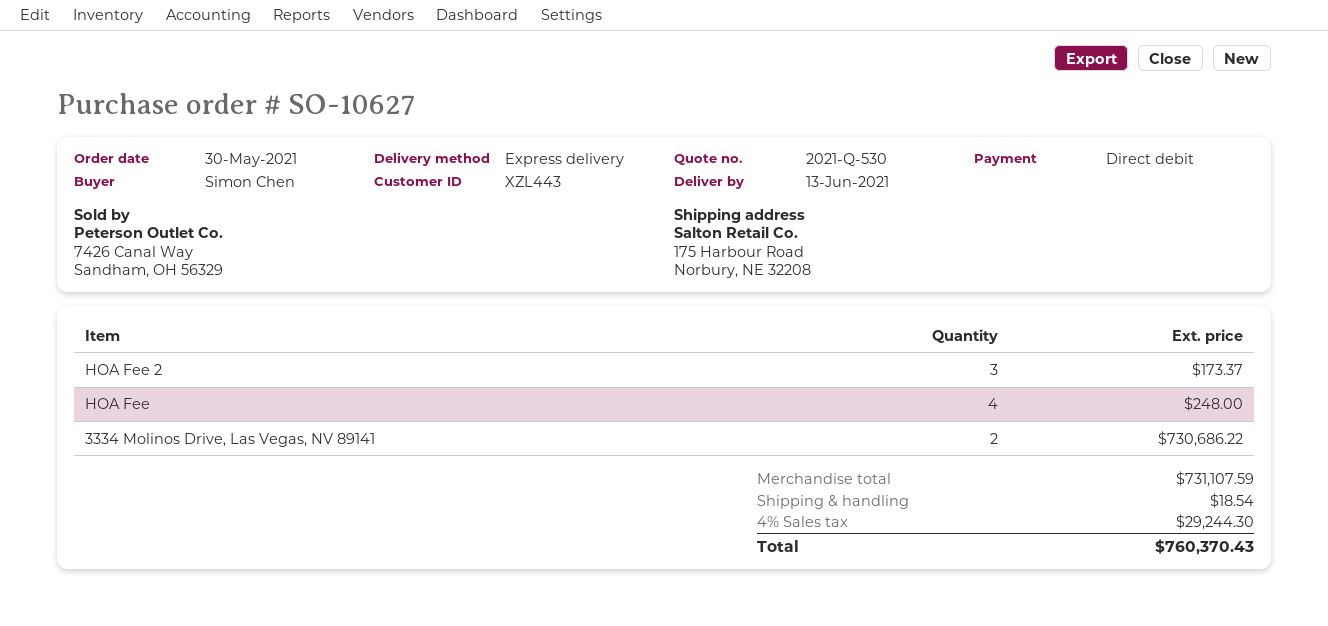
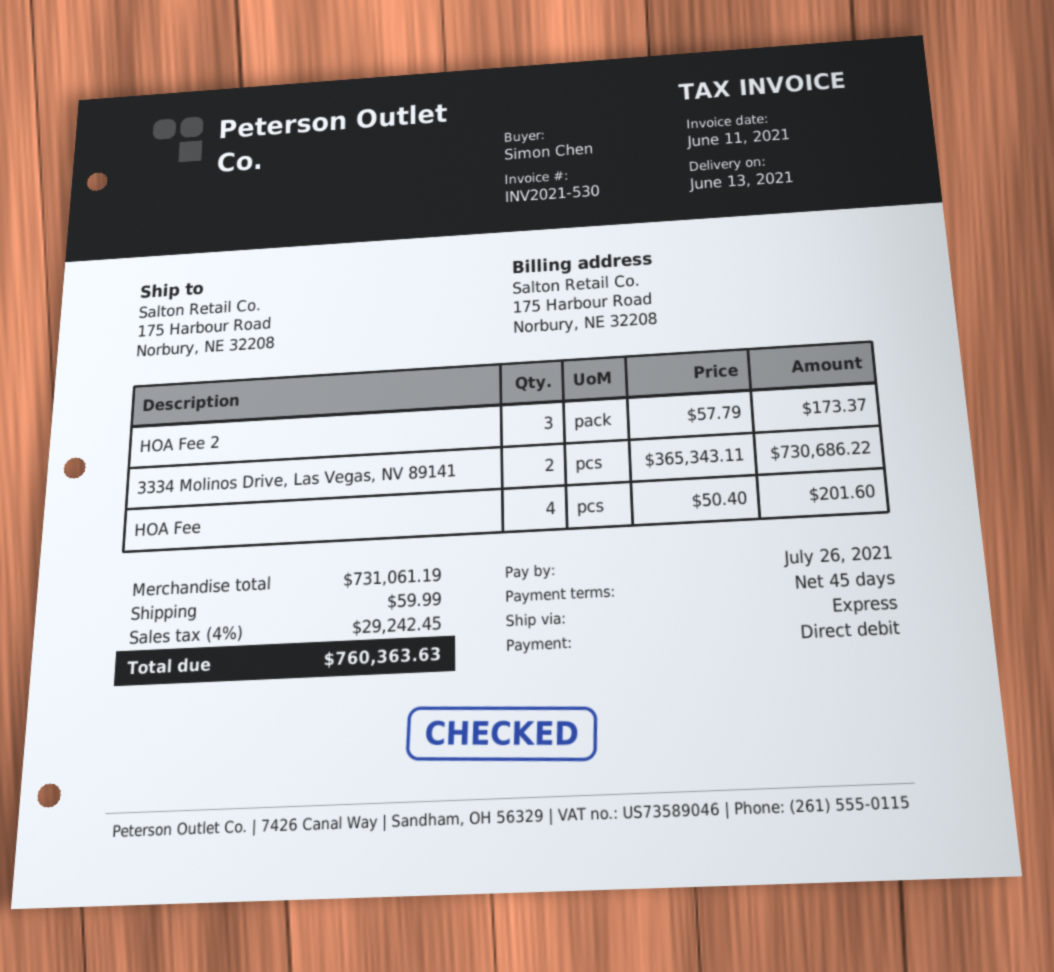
HOA Fee: 4 for 248.00 -> 4 for 201.60
subtotal: 731107.59 -> 731061.19
shipping: 18.54 -> 59.99
tax: 4% = 29244.30 -> 4% = 29242.45
total: 760370.43 -> 760363.63

